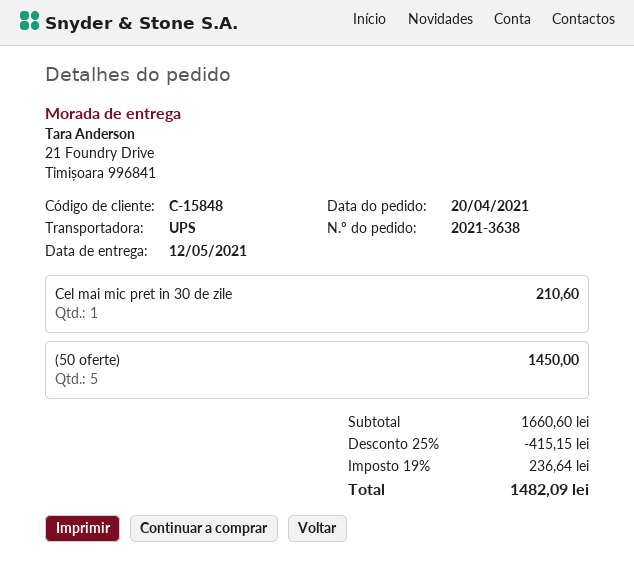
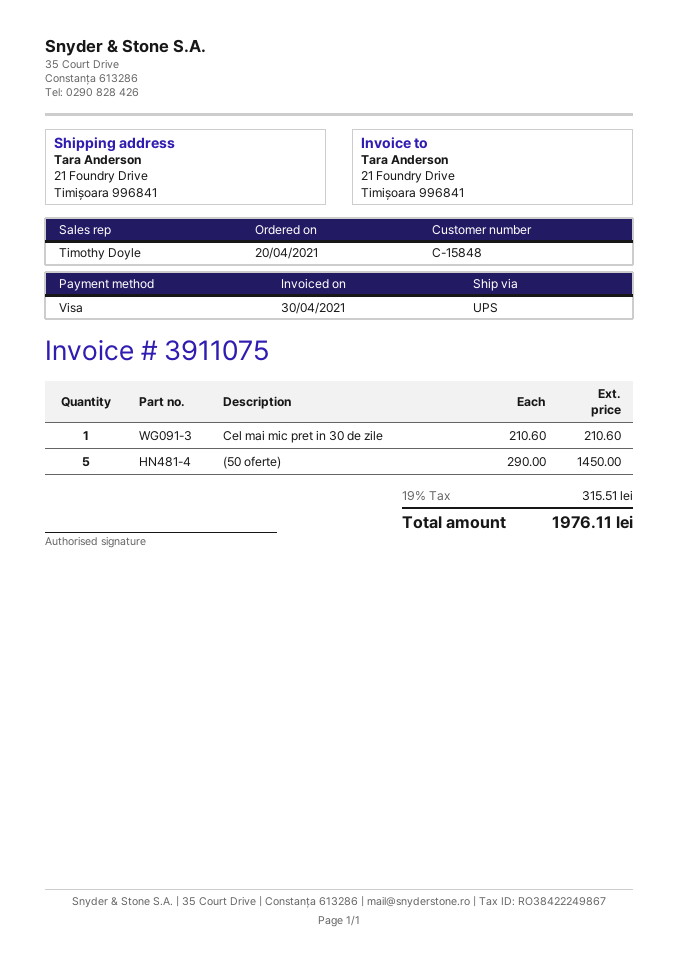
discount: 25% = 415.15 -> none
tax: 19% = 236.64 -> 19% = 315.51
total: 1482.09 -> 1976.11

